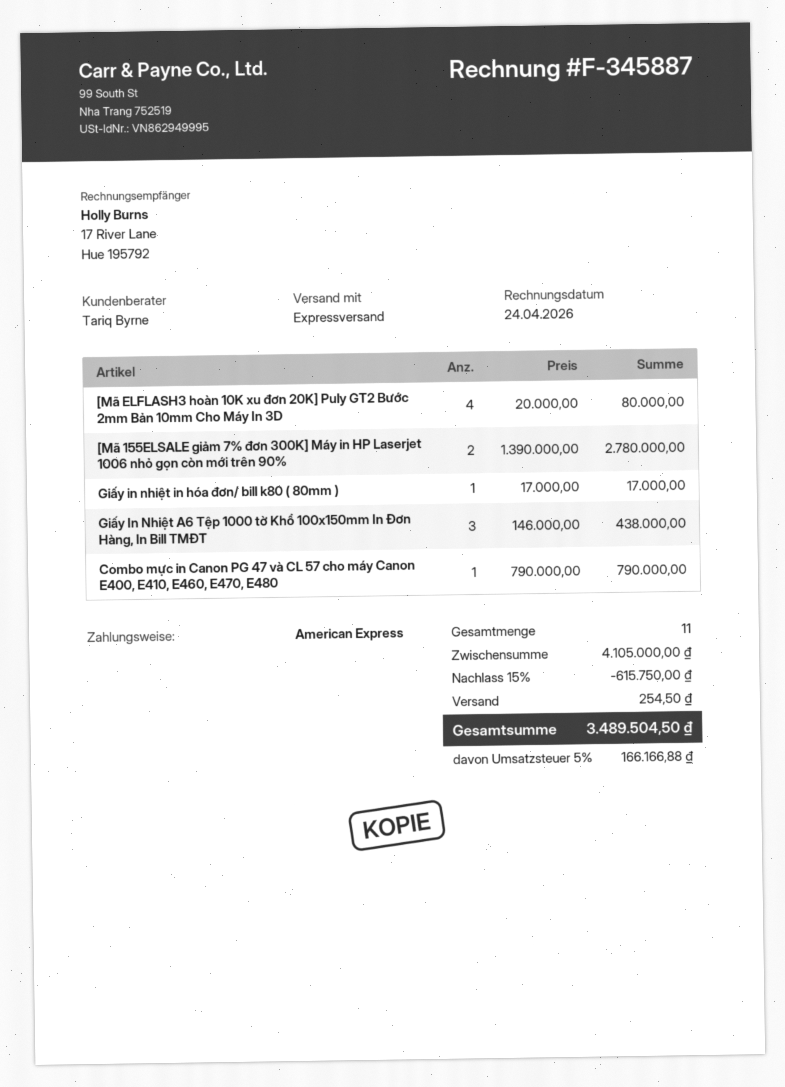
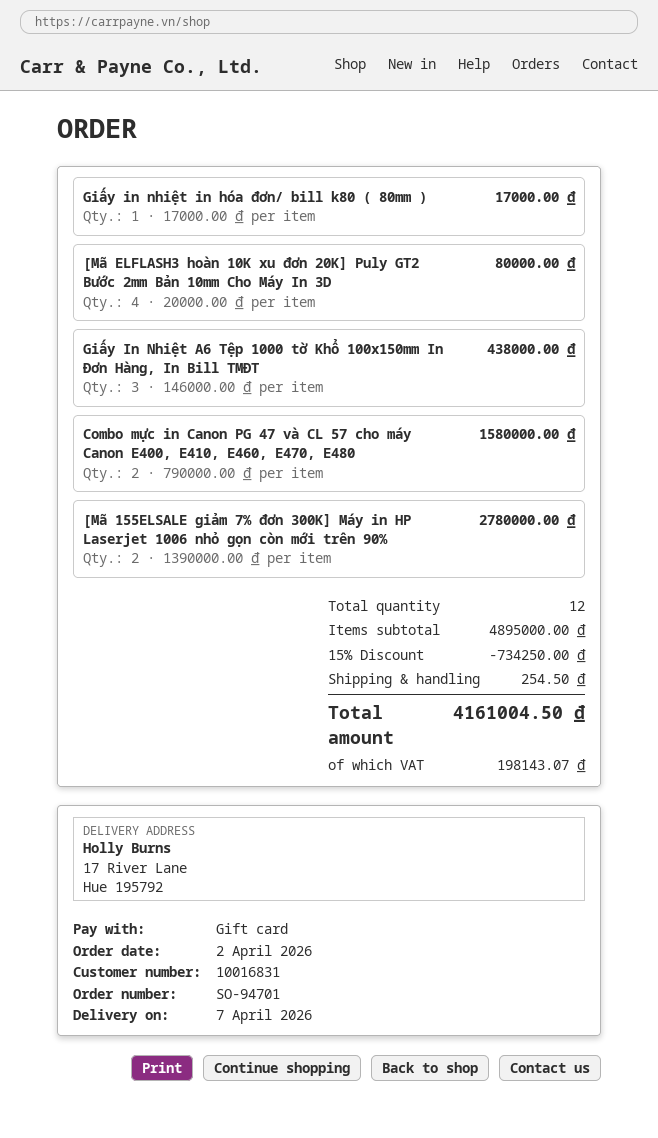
payment method: American Express -> gift card
Combo mực in Canon PG 47 và CL 57 cho máy Canon E400, E410, E460, E470, E480: 1 x 790000.00 = 790000.00 -> 2 x 790000.00 = 1580000.00
total quantity: 11 -> 12
subtotal: 4105000.00 -> 4895000.00
discount: 15% = 615750.00 -> 15% = 734250.00
tax: 166166.88 -> 198143.07
total: 3489504.50 -> 4161004.50

